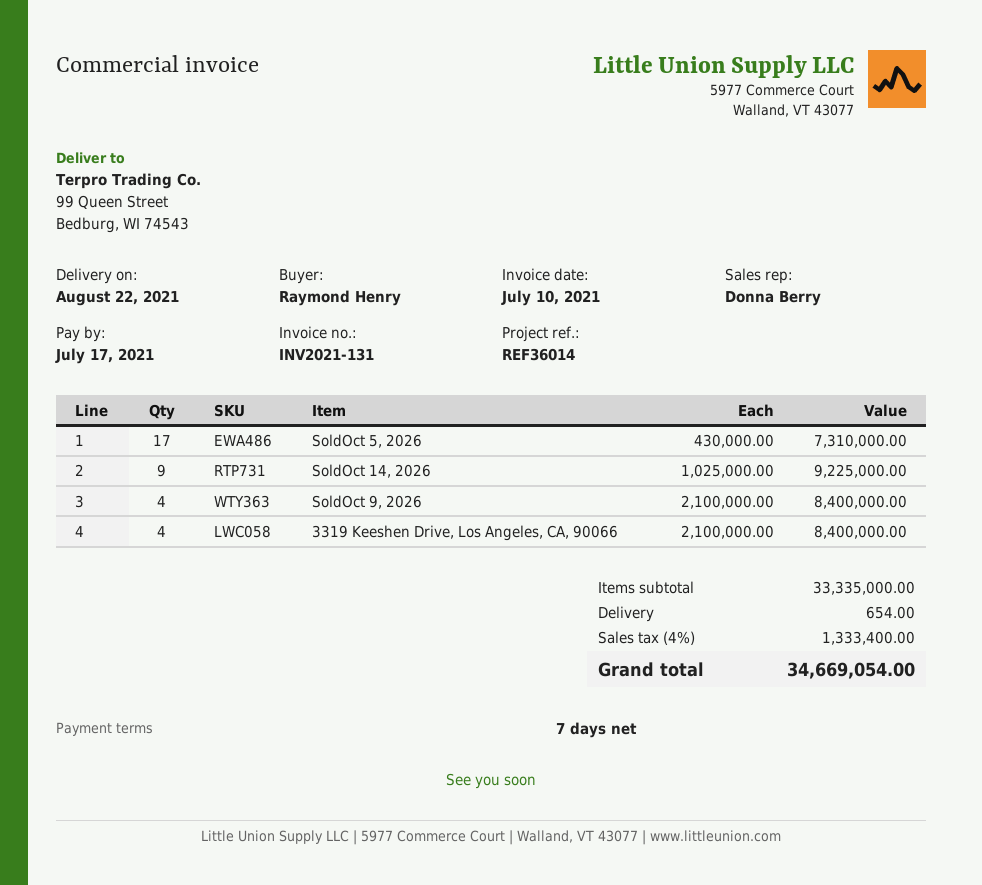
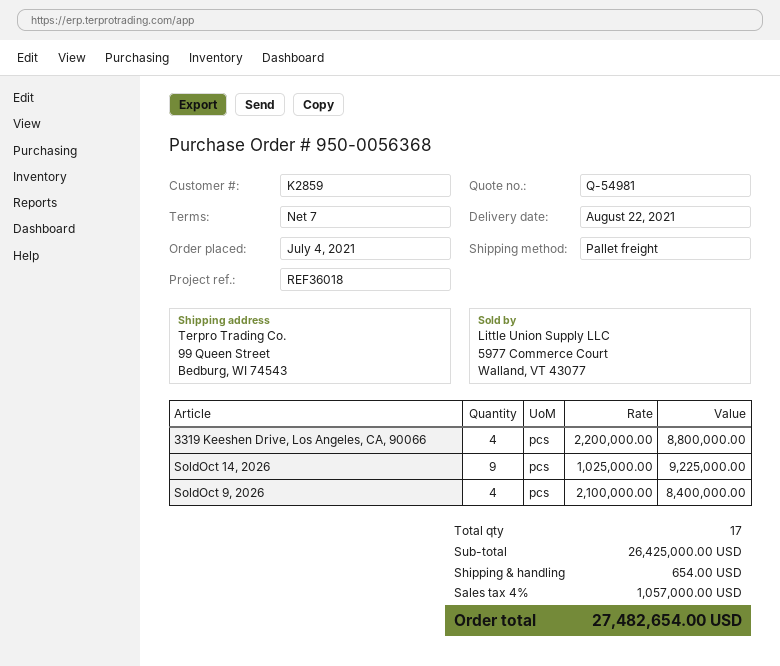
reference: REF36014 -> REF36018
SoldOct 5, 2026: 17 x 430000.00 = 7310000.00 -> none
3319 Keeshen Drive, Los Angeles, CA, 90066: 4 x 2100000.00 = 8400000.00 -> 4 x 2200000.00 = 8800000.00
subtotal: 33335000.00 -> 26425000.00
tax: 4% = 1333400.00 -> 4% = 1057000.00
total: 34669054.00 -> 27482654.00

